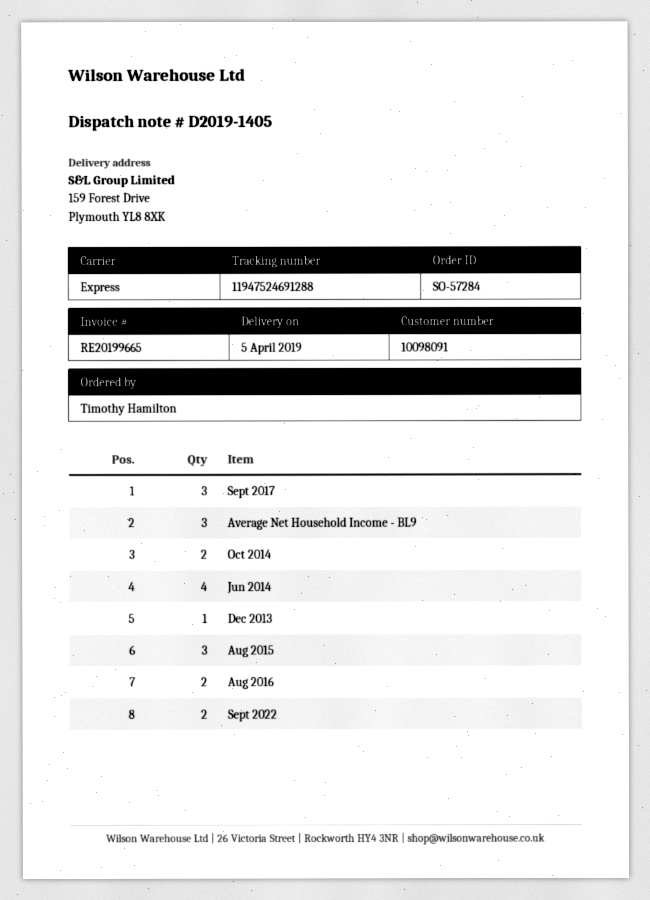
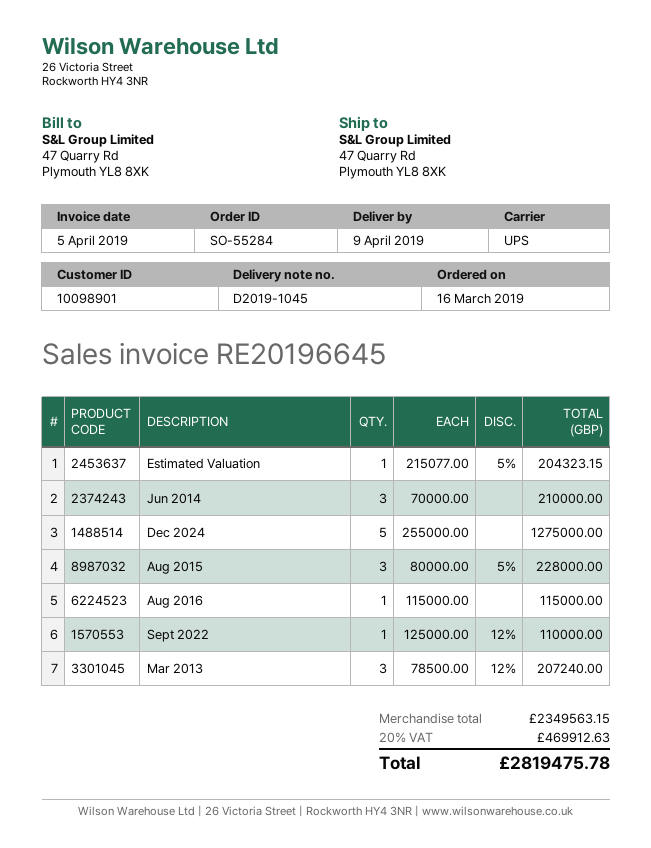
order number: SO-57284 -> SO-55284
delivery note number: D2019-1405 -> D2019-1045
delivery date: 2019-04-05 -> 2019-04-09
invoice number: RE20199665 -> RE20196645
customer number: 10098091 -> 10098901
shipping method: express -> UPS
ship to: 159 Forest Drive, Plymouth YL8 8XK -> 47 Quarry Rd, Plymouth YL8 8XK
Sept 2017: 3 -> none
Average Net Household Income - BL9: 3 -> none
Oct 2014: 2 -> none
Jun 2014: 4 -> 3
Dec 2013: 1 -> none
Aug 2016: 2 -> 1
Sept 2022: 2 -> 1
Estimated Valuation: none -> 1
Dec 2024: none -> 5
Mar 2013: none -> 3

